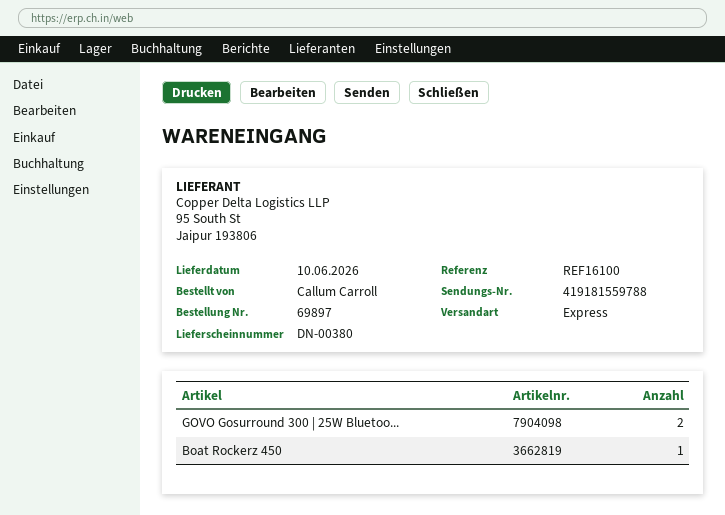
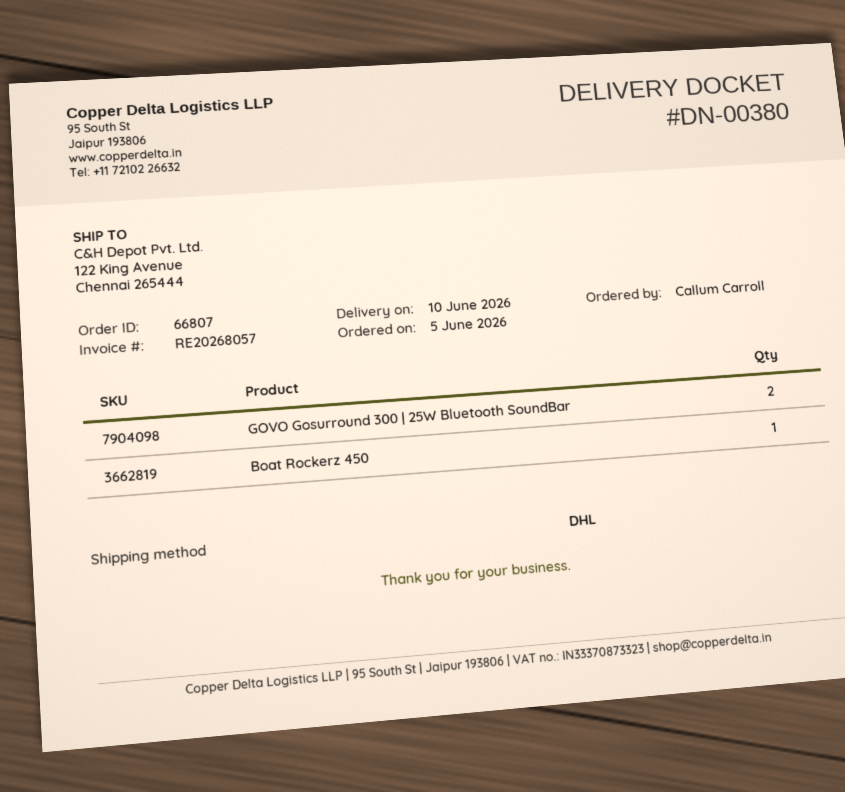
order number: 69897 -> 66807
shipping method: express -> DHL

